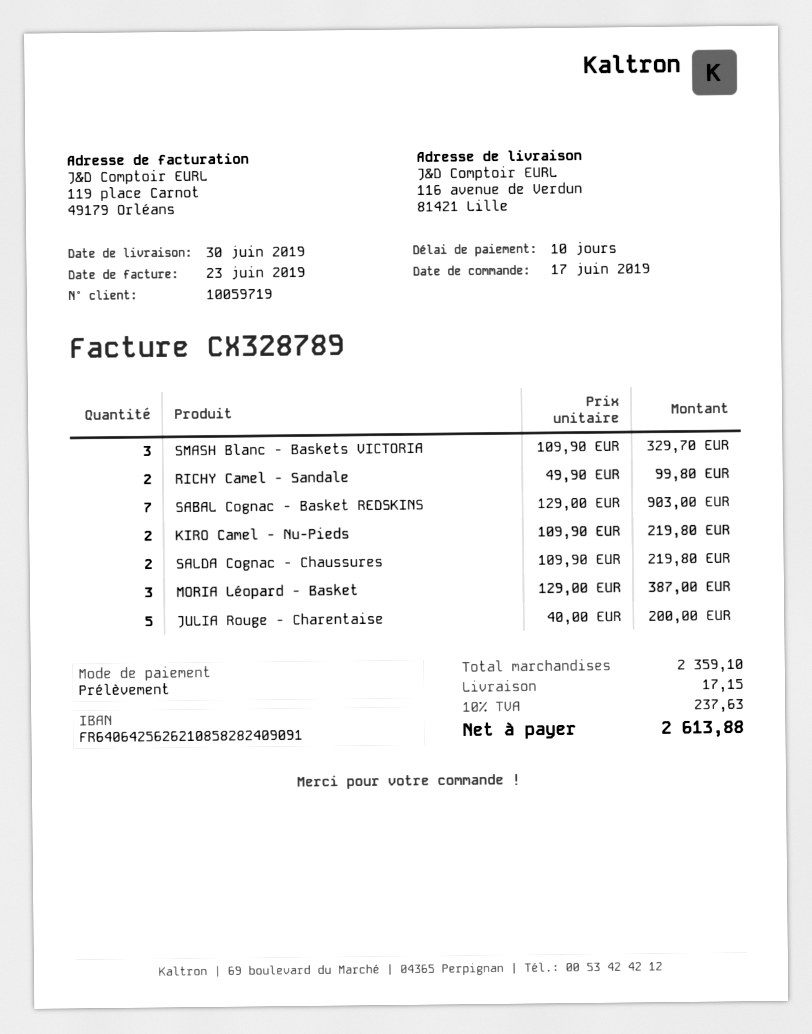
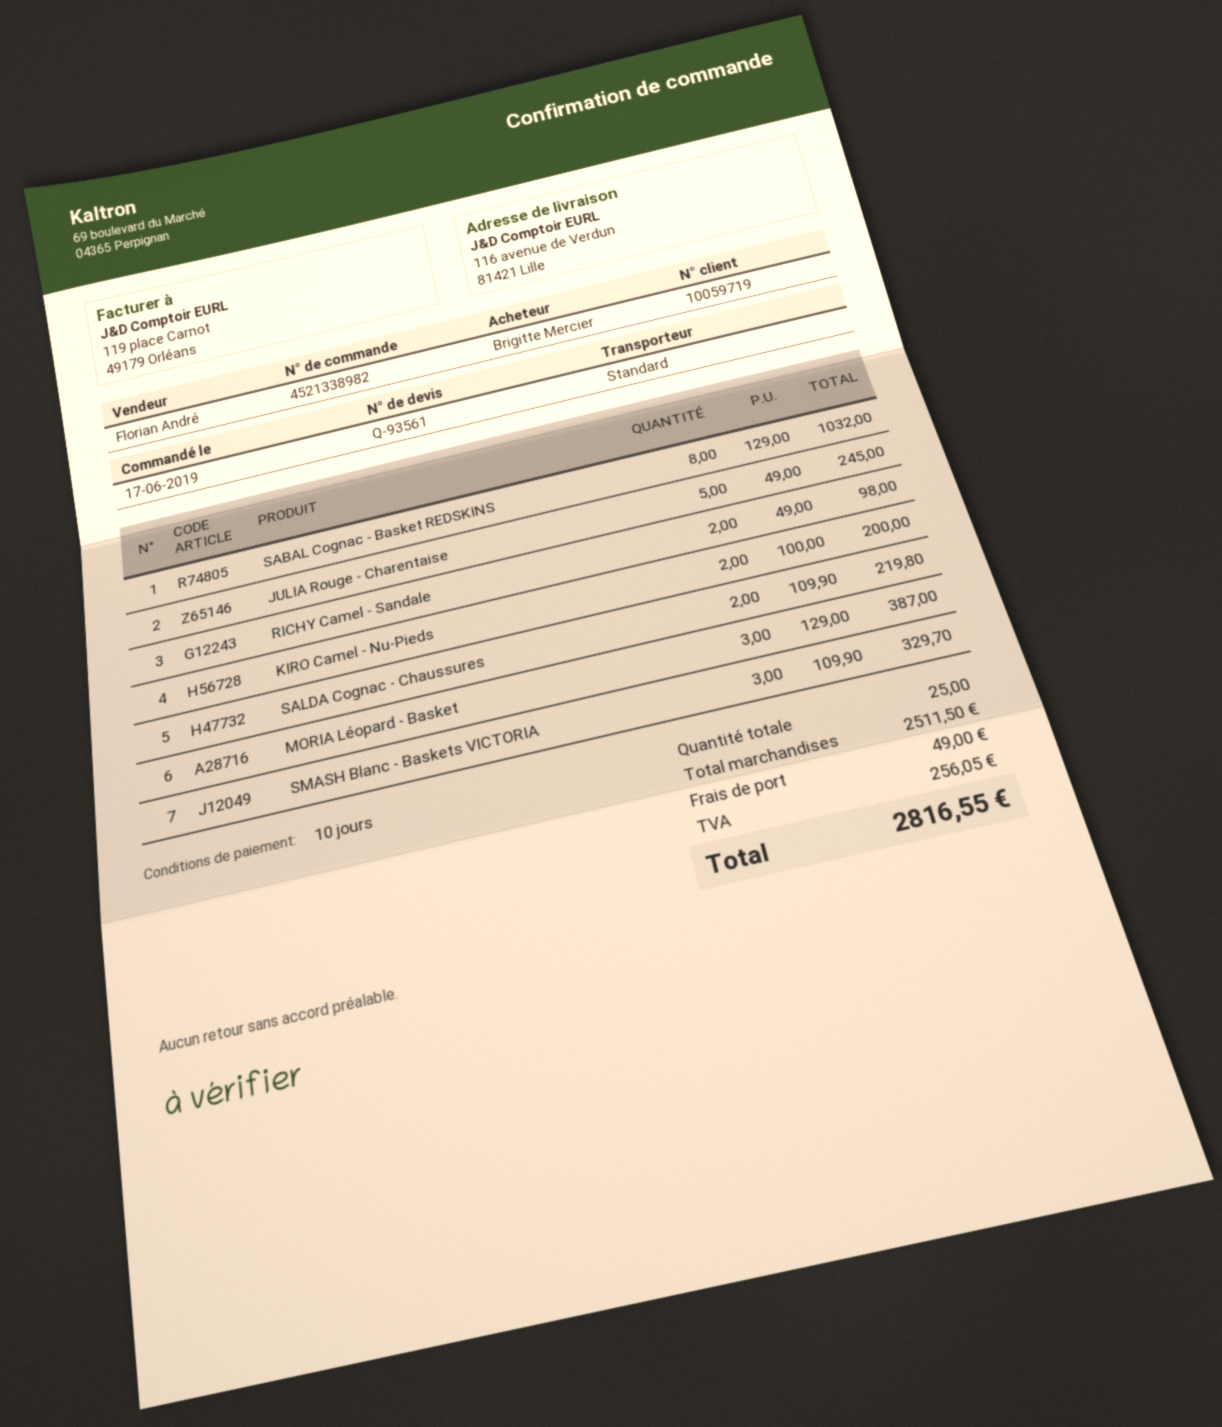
RICHY Camel - Sandale: 2 x 49.90 = 99.80 -> 2 x 49.00 = 98.00
SABAL Cognac - Basket REDSKINS: 7 x 129.00 = 903.00 -> 8 x 129.00 = 1032.00
KIRO Camel - Nu-Pieds: 2 x 109.90 = 219.80 -> 2 x 100.00 = 200.00
JULIA Rouge - Charentaise: 5 x 40.00 = 200.00 -> 5 x 49.00 = 245.00
subtotal: 2359.10 -> 2511.50
shipping: 17.15 -> 49.00
tax: 237.63 -> 256.05
total: 2613.88 -> 2816.55

